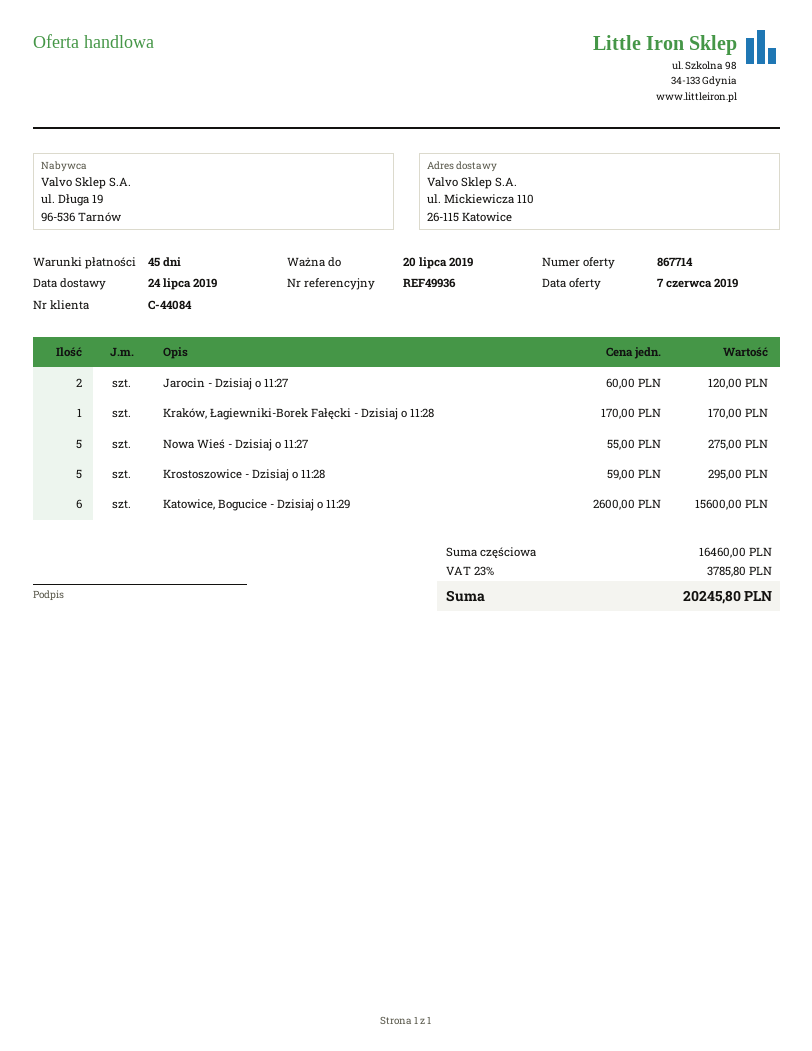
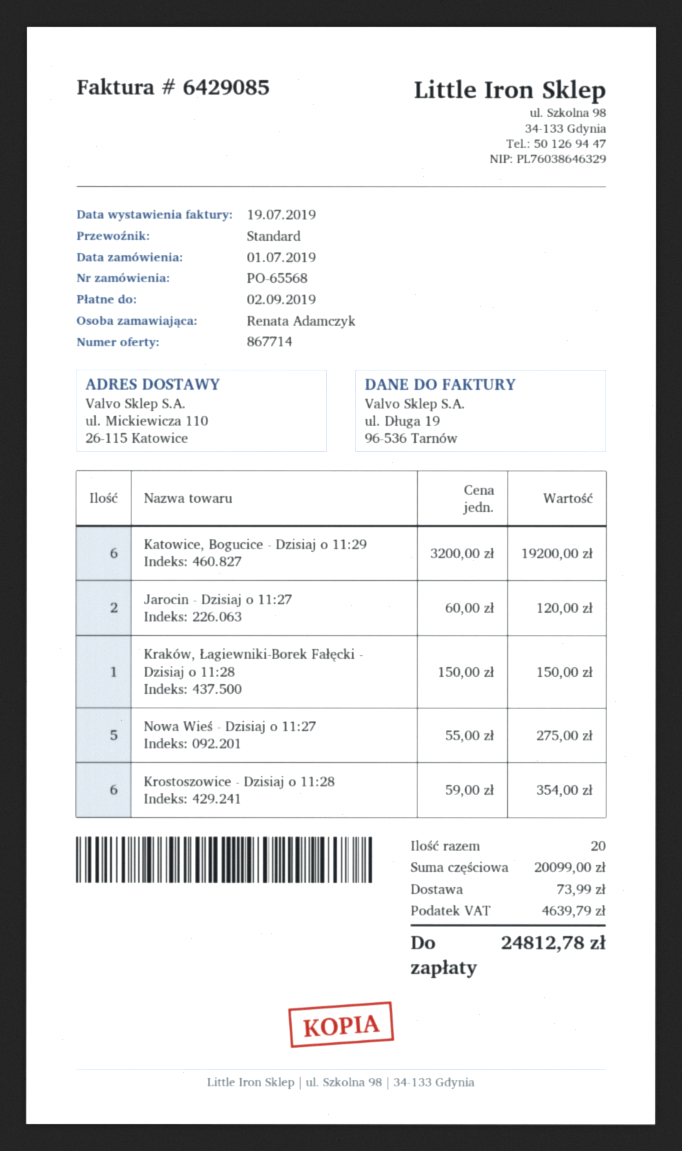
Kraków, Łagiewniki-Borek Fałęcki - Dzisiaj o 11:28: 1 x 170.00 = 170.00 -> 1 x 150.00 = 150.00
Krostoszowice - Dzisiaj o 11:28: 5 x 59.00 = 295.00 -> 6 x 59.00 = 354.00
Katowice, Bogucice - Dzisiaj o 11:29: 6 x 2600.00 = 15600.00 -> 6 x 3200.00 = 19200.00
subtotal: 16460.00 -> 20099.00
shipping: none -> 73.99
tax: 3785.80 -> 4639.79
total: 20245.80 -> 24812.78

